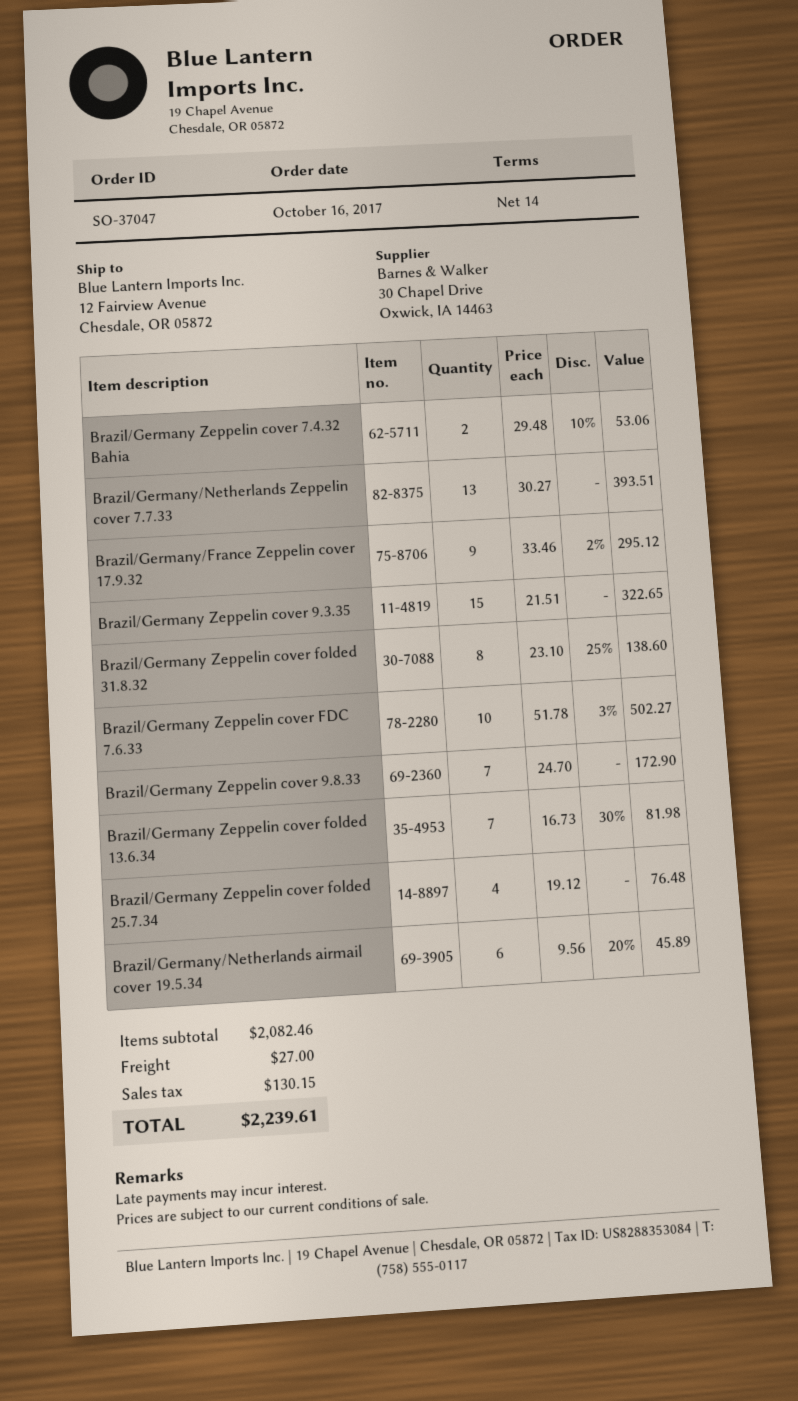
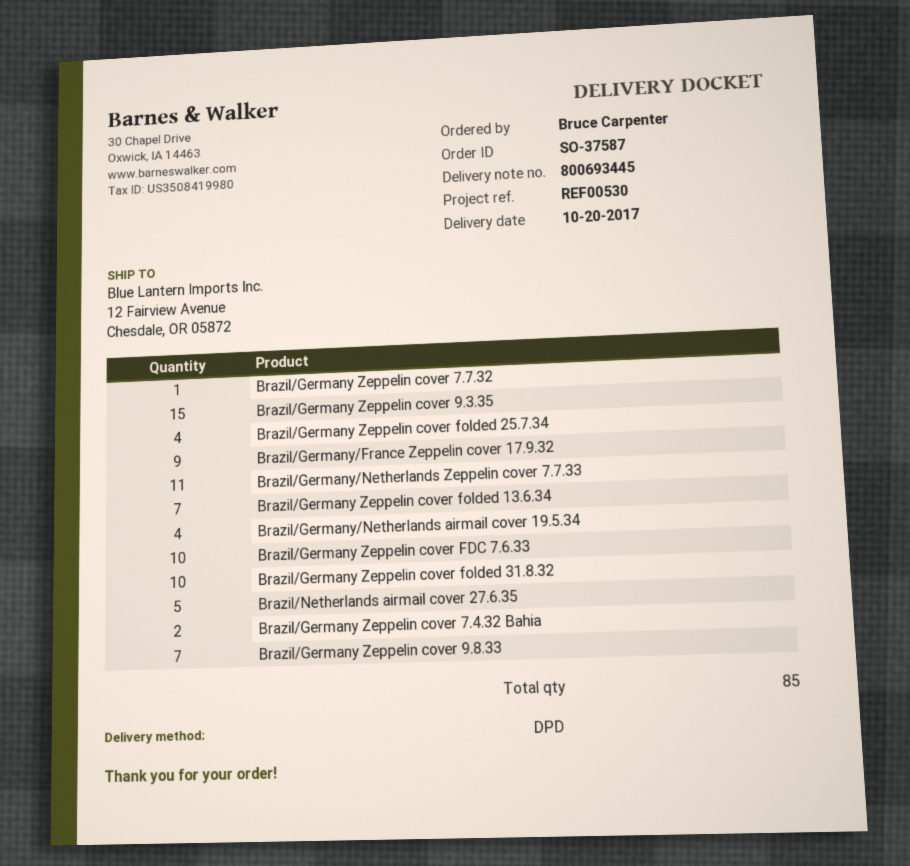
order number: SO-37047 -> SO-37587
Brazil/Germany/Netherlands Zeppelin cover 7.7.33: 13 -> 11
Brazil/Germany Zeppelin cover folded 31.8.32: 8 -> 10
Brazil/Germany/Netherlands airmail cover 19.5.34: 6 -> 4
Brazil/Germany Zeppelin cover 7.7.32: none -> 1
Brazil/Netherlands airmail cover 27.6.35: none -> 5

